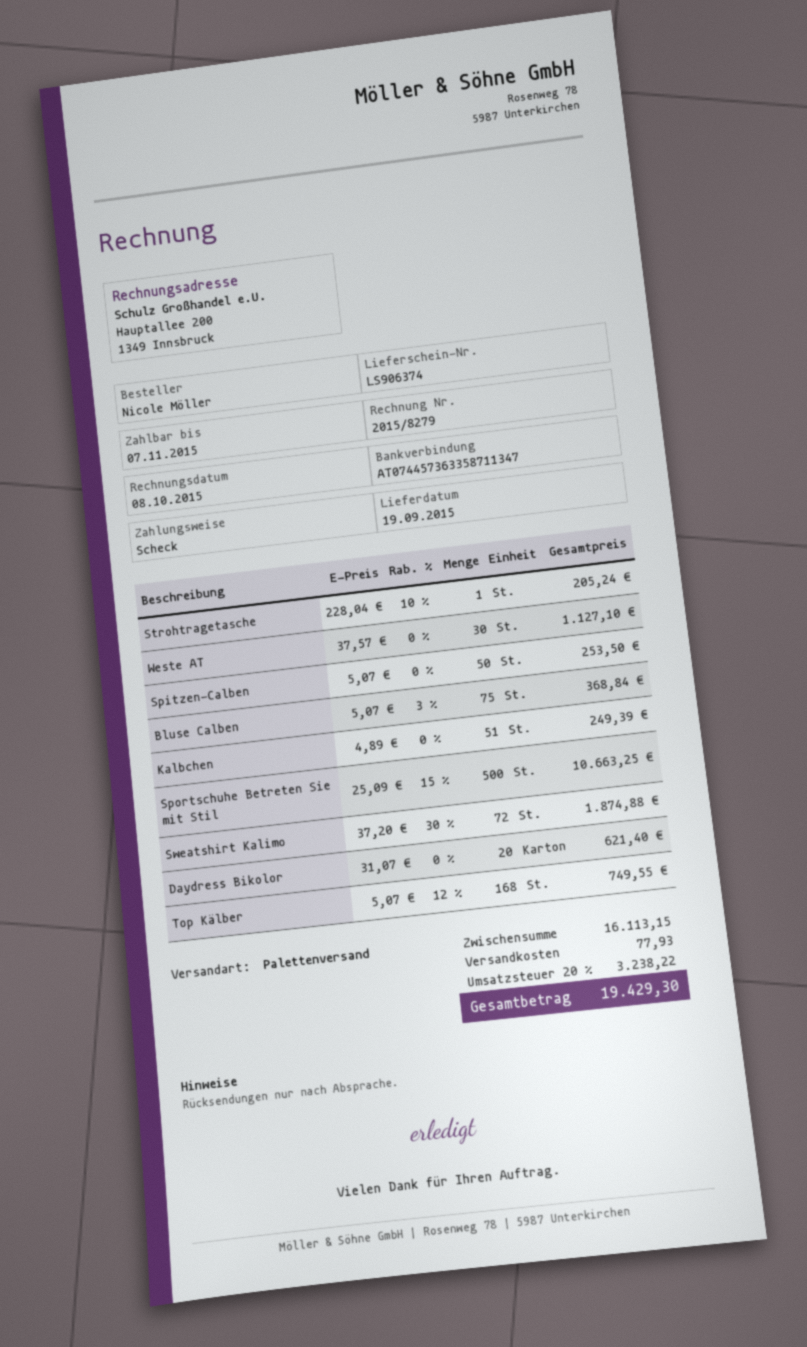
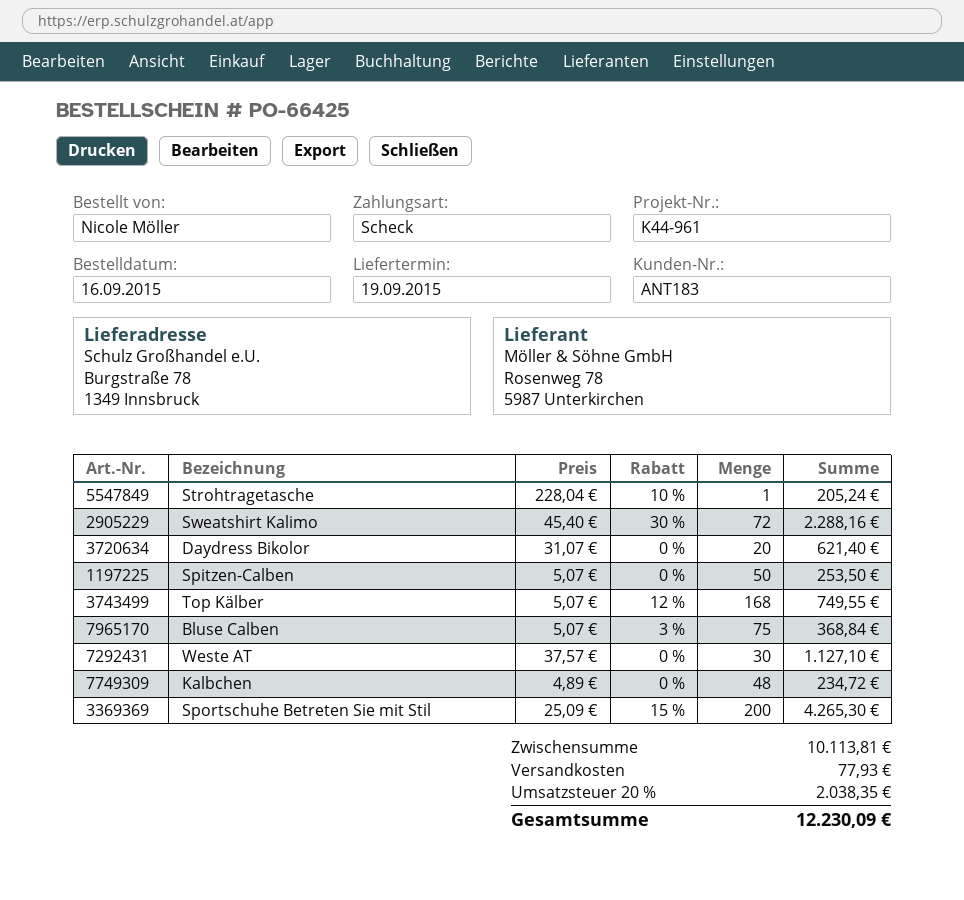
Kalbchen: 51 x 4.89 = 249.39 -> 48 x 4.89 = 234.72
Sportschuhe Betreten Sie mit Stil: 500 x 25.09 - 15% = 10663.25 -> 200 x 25.09 - 15% = 4265.30
Sweatshirt Kalimo: 72 x 37.20 - 30% = 1874.88 -> 72 x 45.40 - 30% = 2288.16
subtotal: 16113.15 -> 10113.81
tax: 20% = 3238.22 -> 20% = 2038.35
total: 19429.30 -> 12230.09

